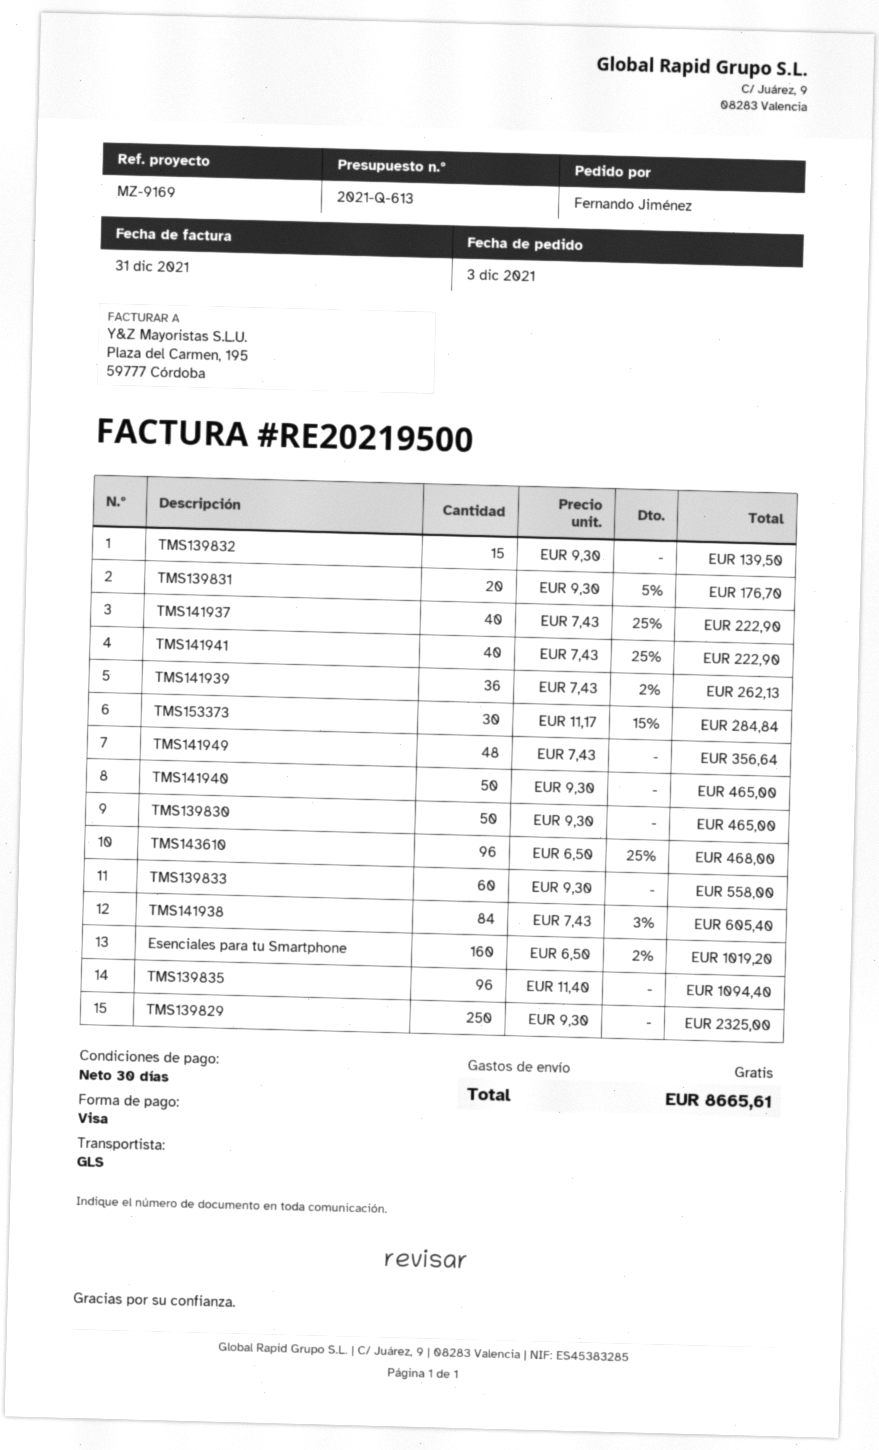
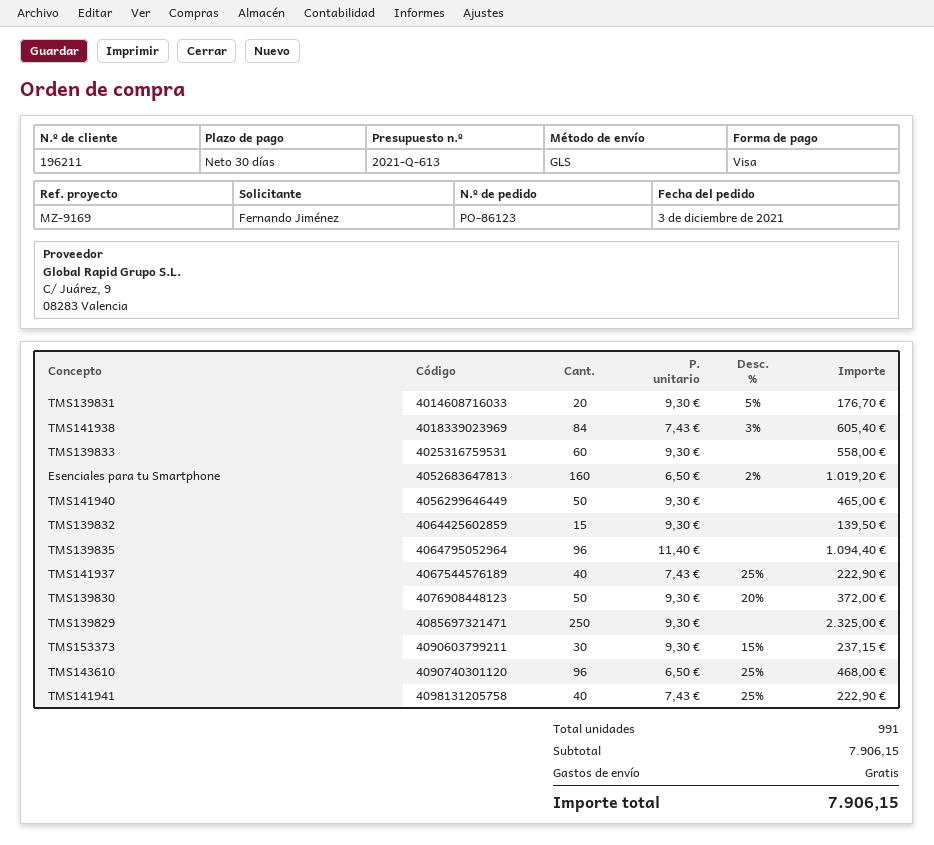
TMS141939: 36 x 7.43 - 2% = 262.13 -> none
TMS153373: 30 x 11.17 - 15% = 284.84 -> 30 x 9.30 - 15% = 237.15
TMS141949: 48 x 7.43 = 356.64 -> none
TMS139830: 50 x 9.30 = 465.00 -> 50 x 9.30 - 20% = 372.00
total: 8665.61 -> 7906.15

